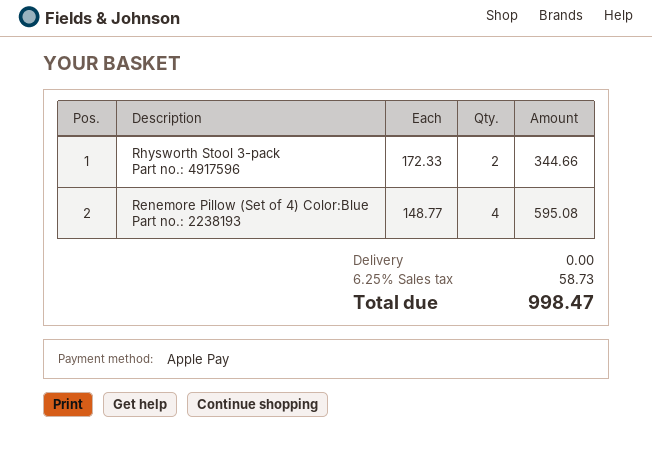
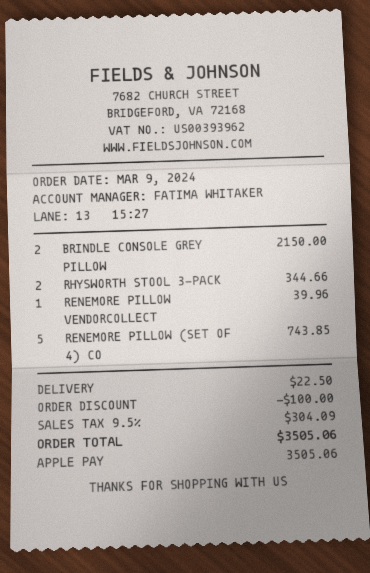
Renemore Pillow (Set of 4) Color:Blue: 4 for 595.08 -> 5 for 743.85
BRINDLE CONSOLE GREY PILLOW: none -> 2 for 2150.00
RENEMORE PILLOW VENDORCOLLECT: none -> 1 for 39.96
discount: none -> 100.00
shipping: 0.00 -> 22.50
tax: 6.25% = 58.73 -> 9.5% = 304.09
total: 998.47 -> 3505.06

